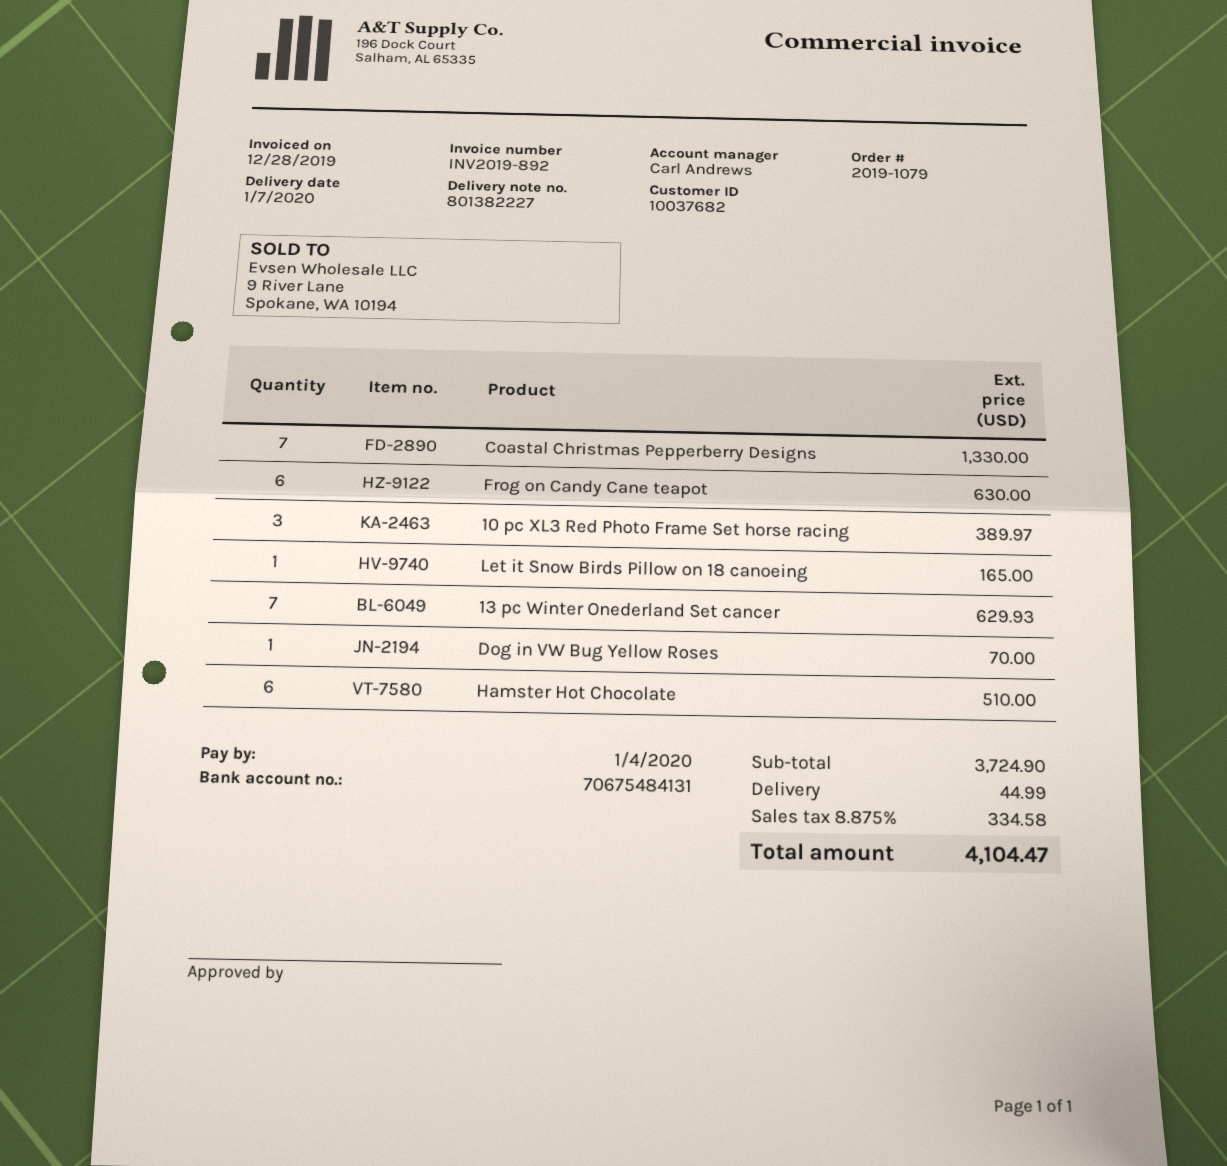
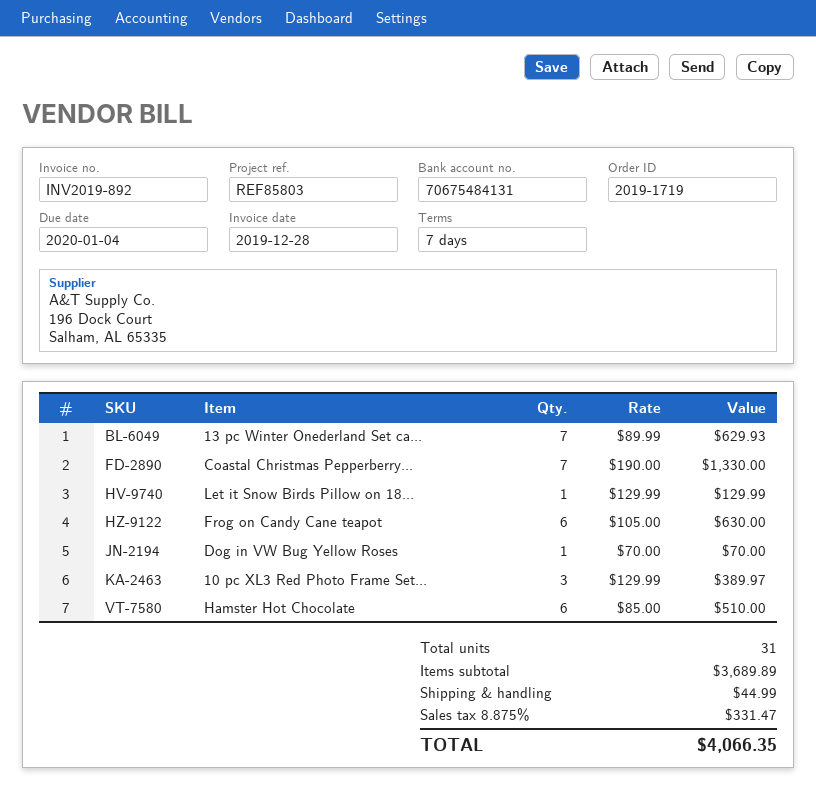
order number: 2019-1079 -> 2019-1719
Let it Snow Birds Pillow on 18 canoeing: 1 for 165.00 -> 1 for 129.99
subtotal: 3724.90 -> 3689.89
tax: 8.875% = 334.58 -> 8.875% = 331.47
total: 4104.47 -> 4066.35

